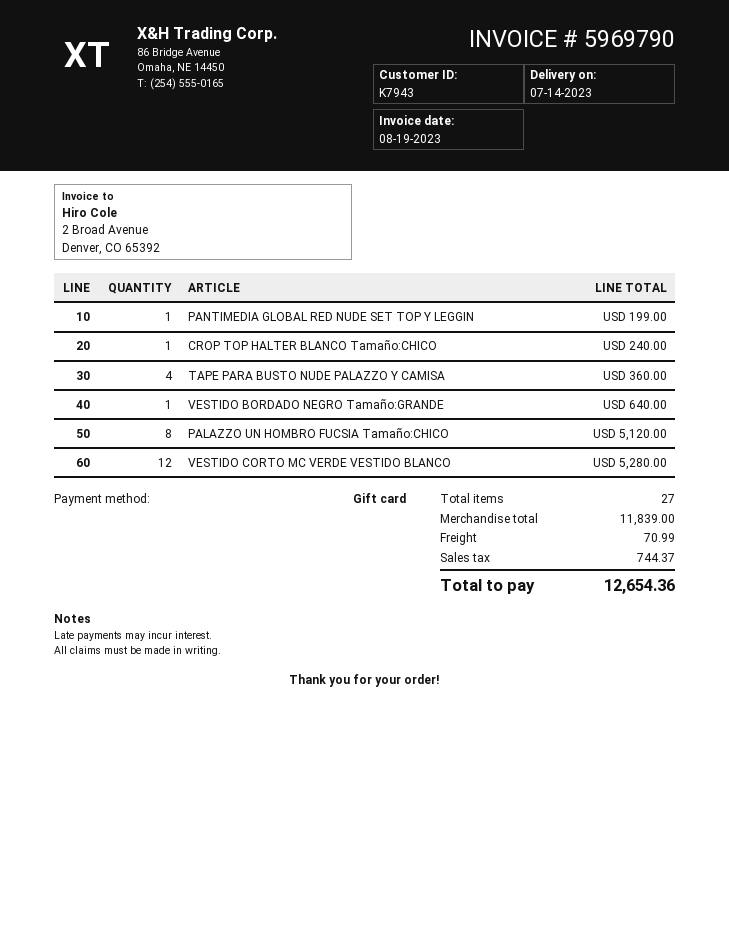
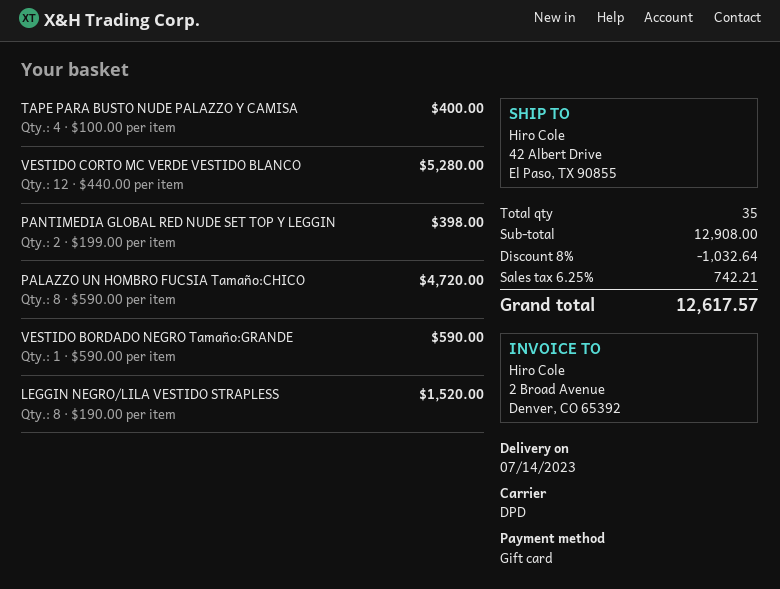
PANTIMEDIA GLOBAL RED NUDE SET TOP Y LEGGIN: 1 for 199.00 -> 2 for 398.00
CROP TOP HALTER BLANCO Tamaño:CHICO: 1 for 240.00 -> none
TAPE PARA BUSTO NUDE PALAZZO Y CAMISA: 4 for 360.00 -> 4 for 400.00
VESTIDO BORDADO NEGRO Tamaño:GRANDE: 1 for 640.00 -> 1 for 590.00
PALAZZO UN HOMBRO FUCSIA Tamaño:CHICO: 8 for 5120.00 -> 8 for 4720.00
LEGGIN NEGRO/LILA VESTIDO STRAPLESS: none -> 8 for 1520.00
total quantity: 27 -> 35
subtotal: 11839.00 -> 12908.00
discount: none -> 8% = 1032.64
shipping: 70.99 -> none
tax: 744.37 -> 742.21
total: 12654.36 -> 12617.57

